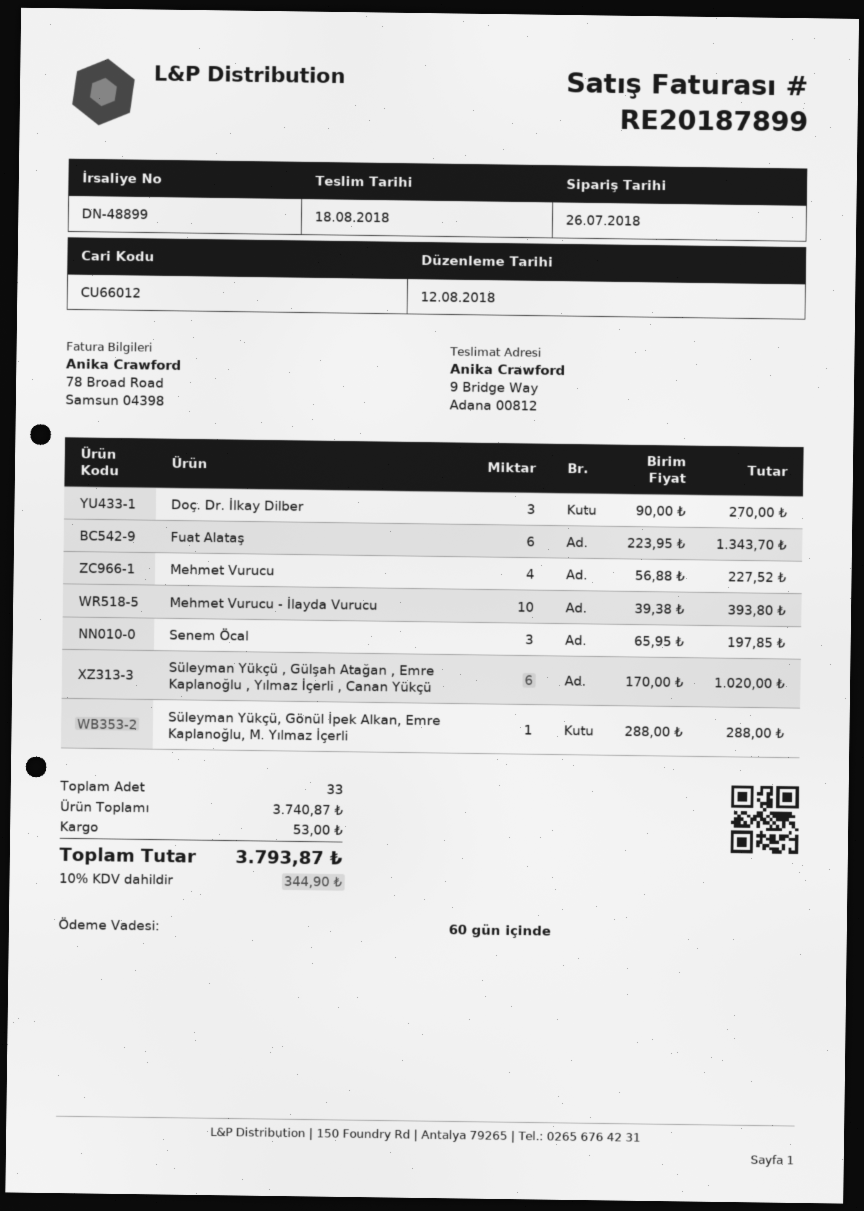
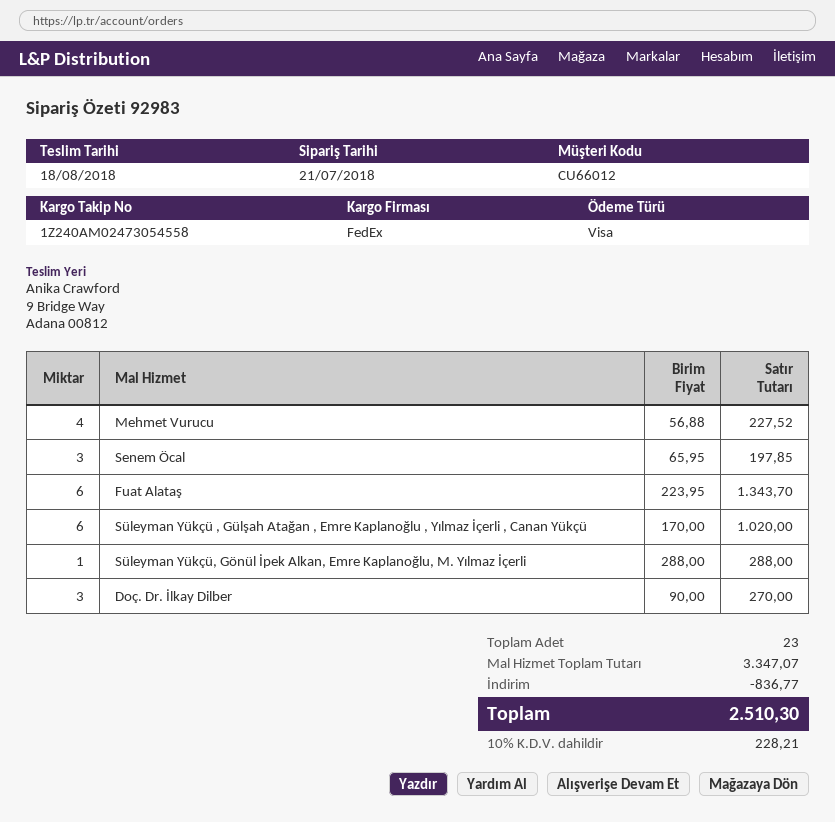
order date: 2018-07-26 -> 2018-07-21
Mehmet Vurucu - İlayda Vurucu: 10 x 39.38 = 393.80 -> none
total quantity: 33 -> 23
subtotal: 3740.87 -> 3347.07
discount: none -> 836.77
shipping: 53.00 -> none
tax: 10% = 344.90 -> 10% = 228.21
total: 3793.87 -> 2510.30

